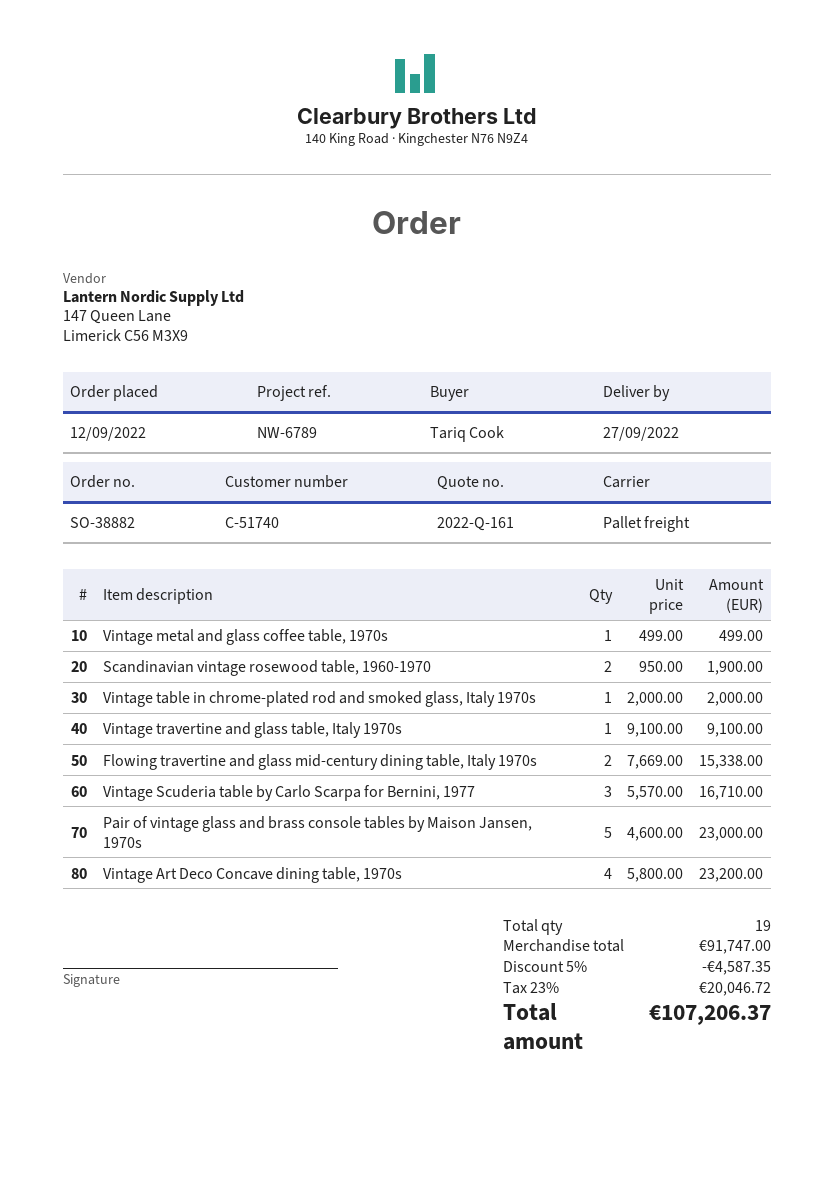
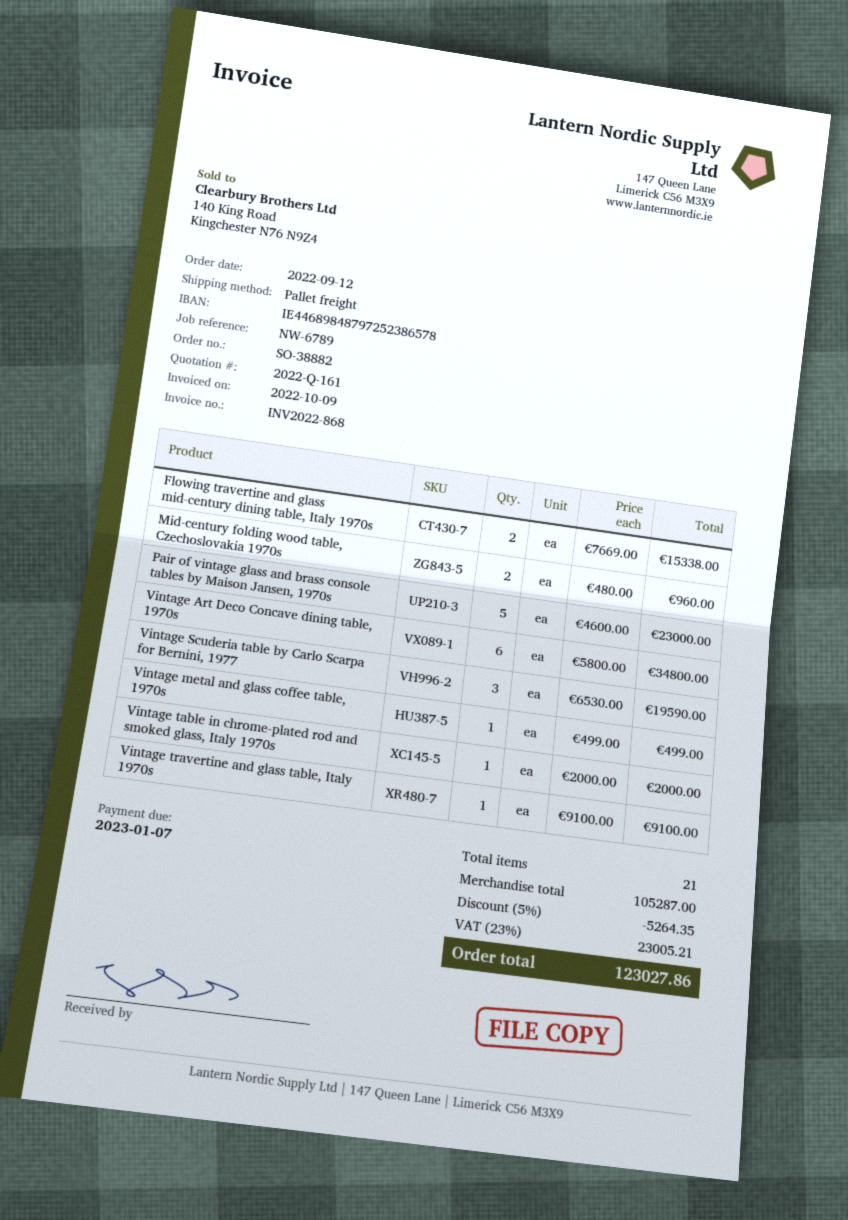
Scandinavian vintage rosewood table, 1960-1970: 2 x 950.00 = 1900.00 -> none
Vintage Scuderia table by Carlo Scarpa for Bernini, 1977: 3 x 5570.00 = 16710.00 -> 3 x 6530.00 = 19590.00
Vintage Art Deco Concave dining table, 1970s: 4 x 5800.00 = 23200.00 -> 6 x 5800.00 = 34800.00
Mid-century folding wood table, Czechoslovakia 1970s: none -> 2 x 480.00 = 960.00
total quantity: 19 -> 21
subtotal: 91747.00 -> 105287.00
discount: 5% = 4587.35 -> 5% = 5264.35
tax: 23% = 20046.72 -> 23% = 23005.21
total: 107206.37 -> 123027.86

